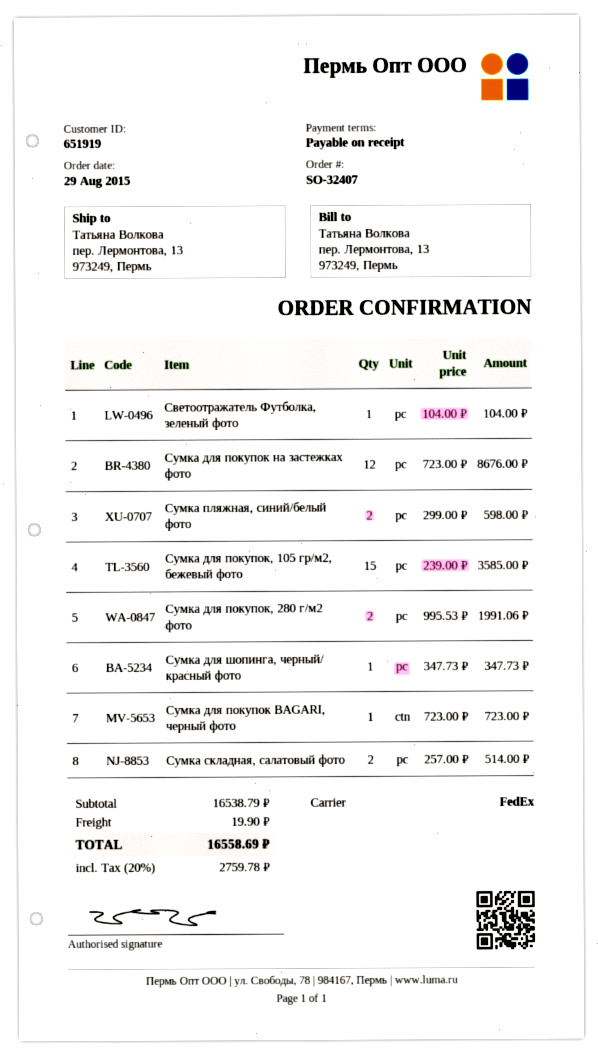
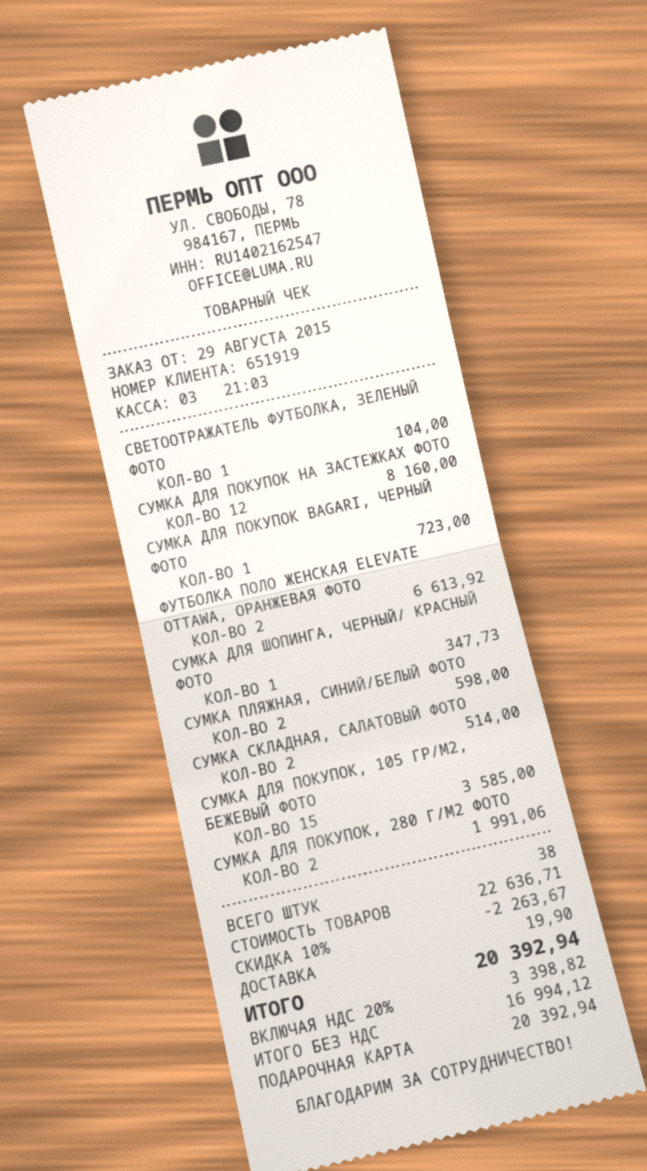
Сумка для покупок на застежках фото: 12 for 8676.00 -> 12 for 8160.00
ФУТБОЛКА ПОЛО ЖЕНСКАЯ ELEVATE OTTAWA, ОРАНЖЕВАЯ ФОТО: none -> 2 for 6613.92
subtotal: 16538.79 -> 22636.71
discount: none -> 10% = 2263.67
tax: 20% = 2759.78 -> 20% = 3398.82
total: 16558.69 -> 20392.94

